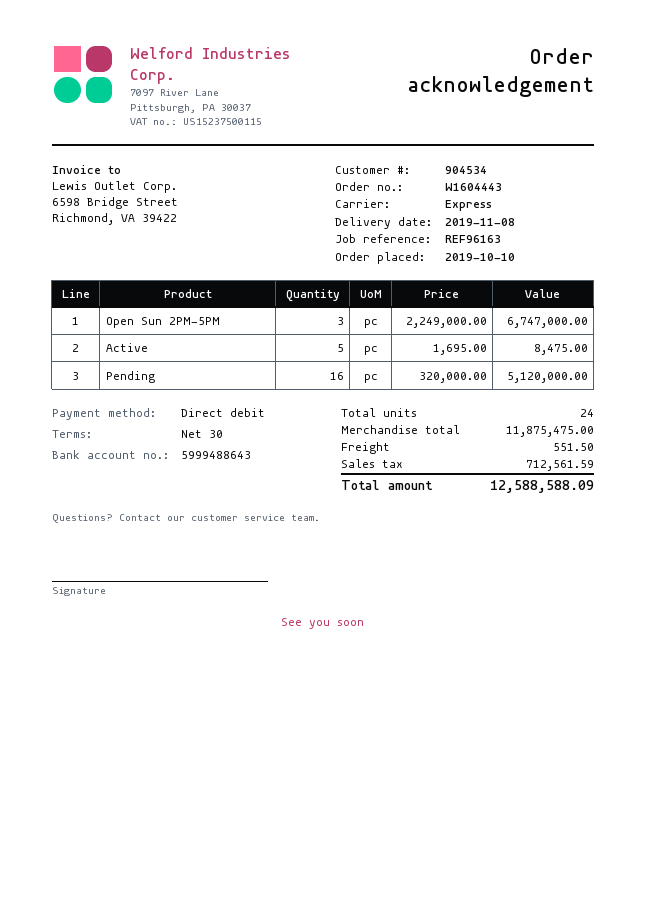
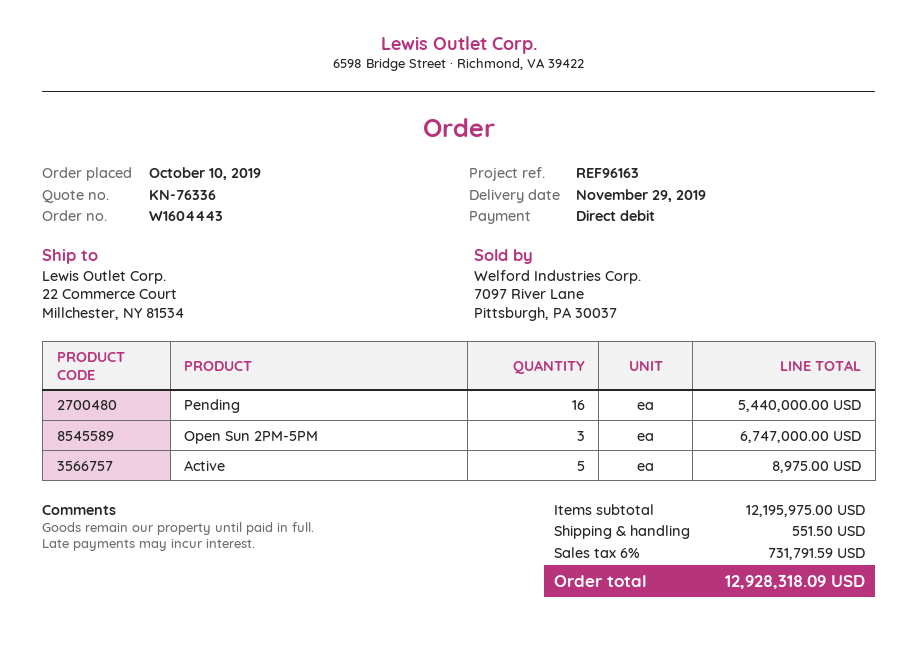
delivery date: 2019-11-08 -> 2019-11-29
Active: 5 for 8475.00 -> 5 for 8975.00
Pending: 16 for 5120000.00 -> 16 for 5440000.00
subtotal: 11875475.00 -> 12195975.00
tax: 712561.59 -> 731791.59
total: 12588588.09 -> 12928318.09

